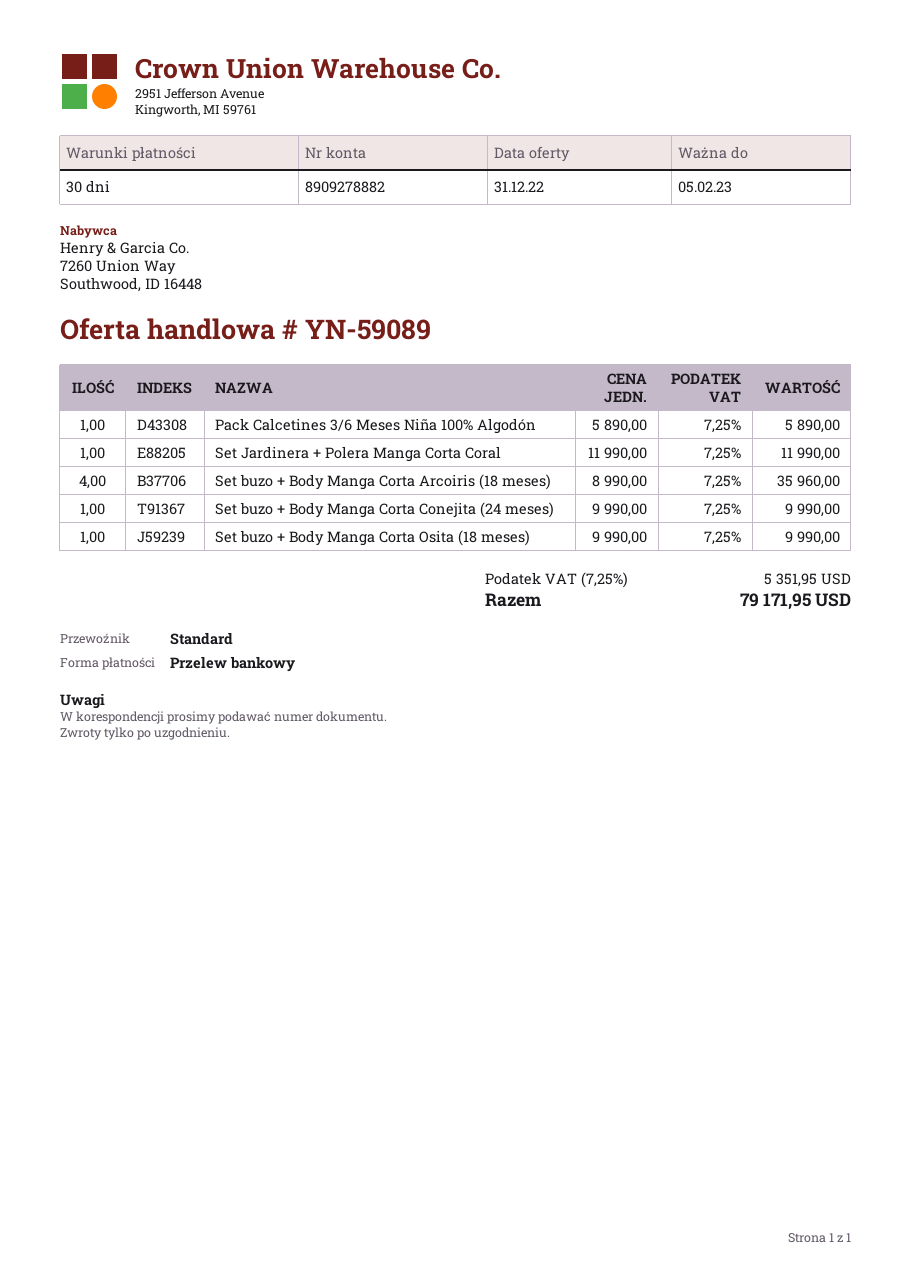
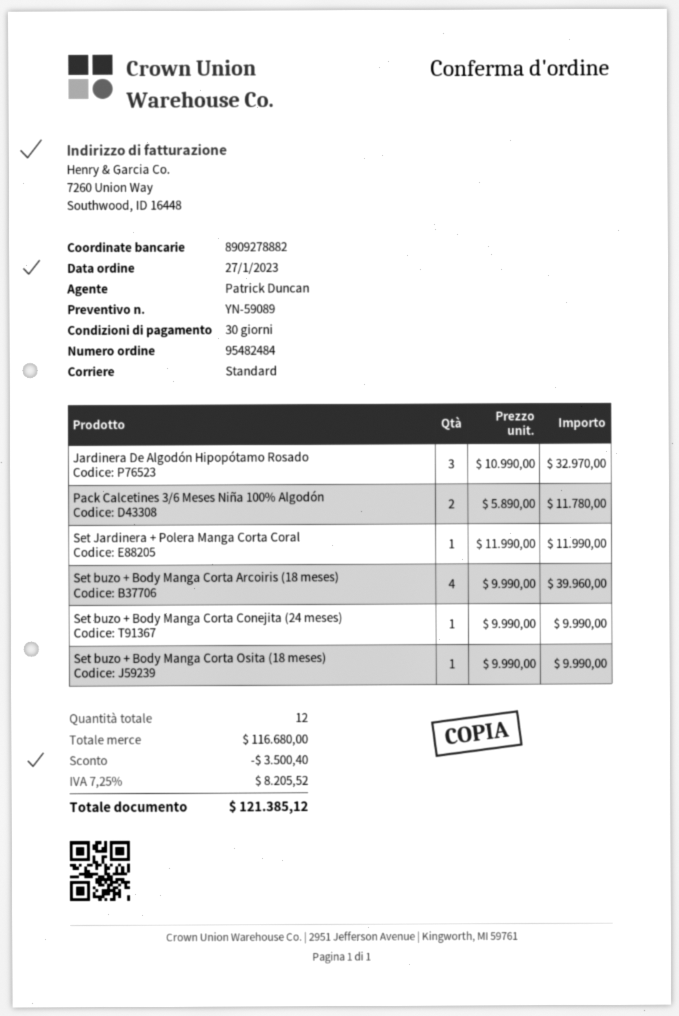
Pack Calcetines 3/6 Meses Niña 100% Algodón: 1 x 5890.00 = 5890.00 -> 2 x 5890.00 = 11780.00
Set buzo + Body Manga Corta Arcoiris (18 meses): 4 x 8990.00 = 35960.00 -> 4 x 9990.00 = 39960.00
Jardinera De Algodón Hipopótamo Rosado: none -> 3 x 10990.00 = 32970.00
discount: none -> 3500.40
tax: 7.25% = 5351.95 -> 7.25% = 8205.52
total: 79171.95 -> 121385.12

